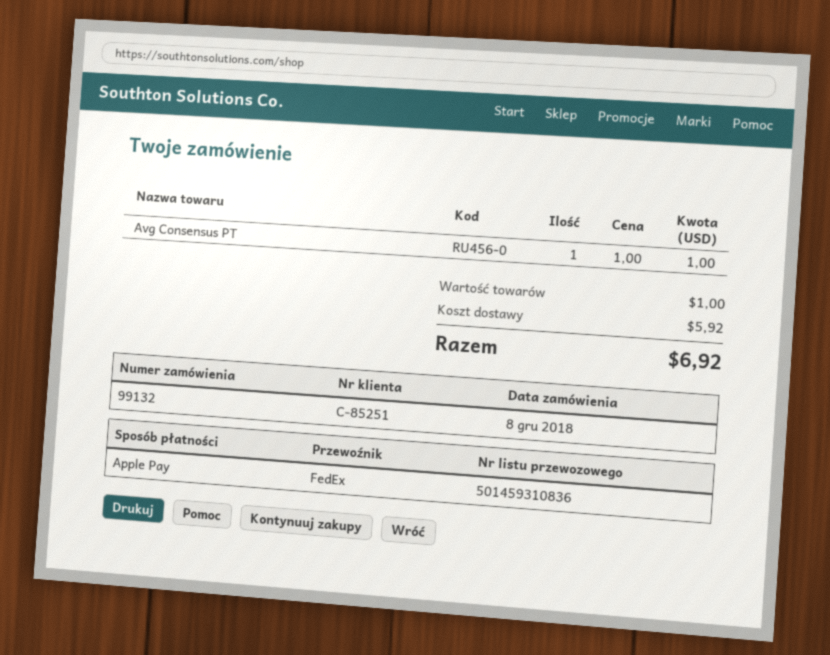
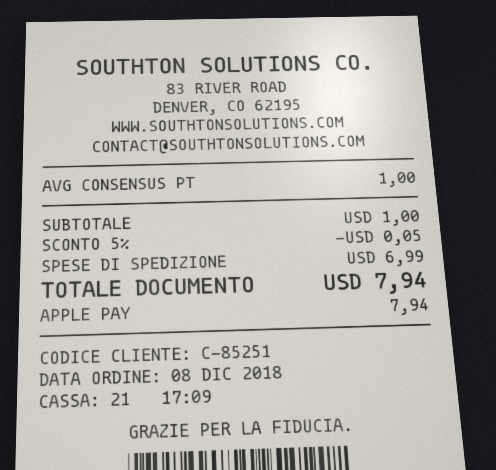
discount: none -> 5% = 0.05
shipping: 5.92 -> 6.99
total: 6.92 -> 7.94

